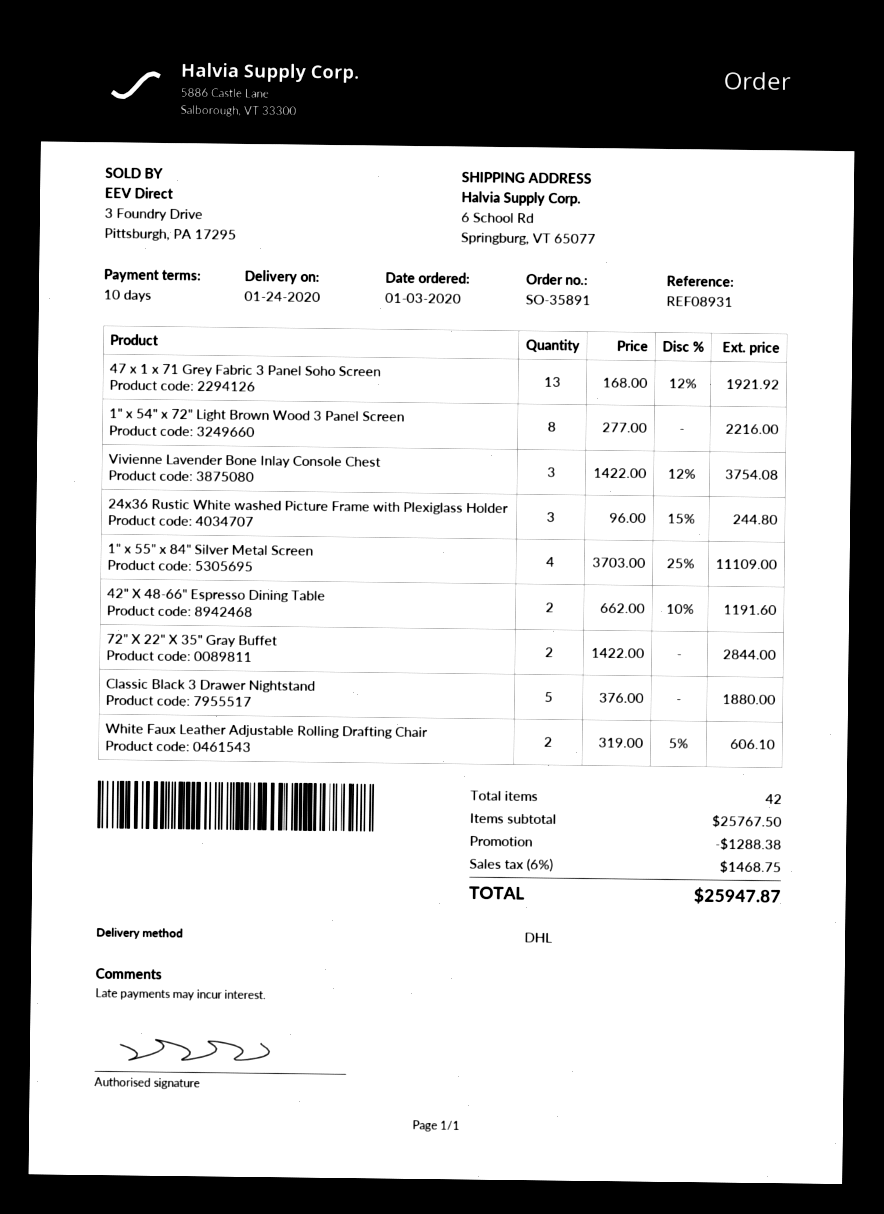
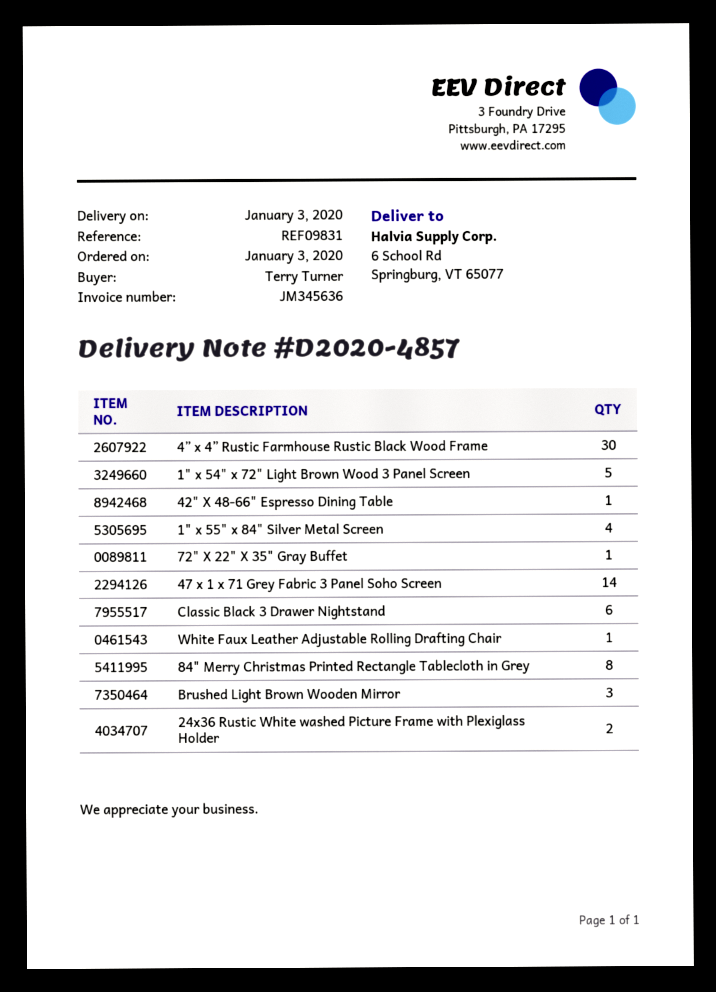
delivery date: 2020-01-24 -> 2020-01-03
reference: REF08931 -> REF09831
47 x 1 x 71 Grey Fabric 3 Panel Soho Screen: 13 -> 14
1" x 54" x 72" Light Brown Wood 3 Panel Screen: 8 -> 5
Vivienne Lavender Bone Inlay Console Chest: 3 -> none
24x36 Rustic White washed Picture Frame with Plexiglass Holder: 3 -> 2
42" X 48-66" Espresso Dining Table: 2 -> 1
72" X 22" X 35" Gray Buffet: 2 -> 1
Classic Black 3 Drawer Nightstand: 5 -> 6
White Faux Leather Adjustable Rolling Drafting Chair: 2 -> 1
4” x 4” Rustic Farmhouse Rustic Black Wood Frame: none -> 30
84" Merry Christmas Printed Rectangle Tablecloth in Grey: none -> 8
Brushed Light Brown Wooden Mirror: none -> 3

